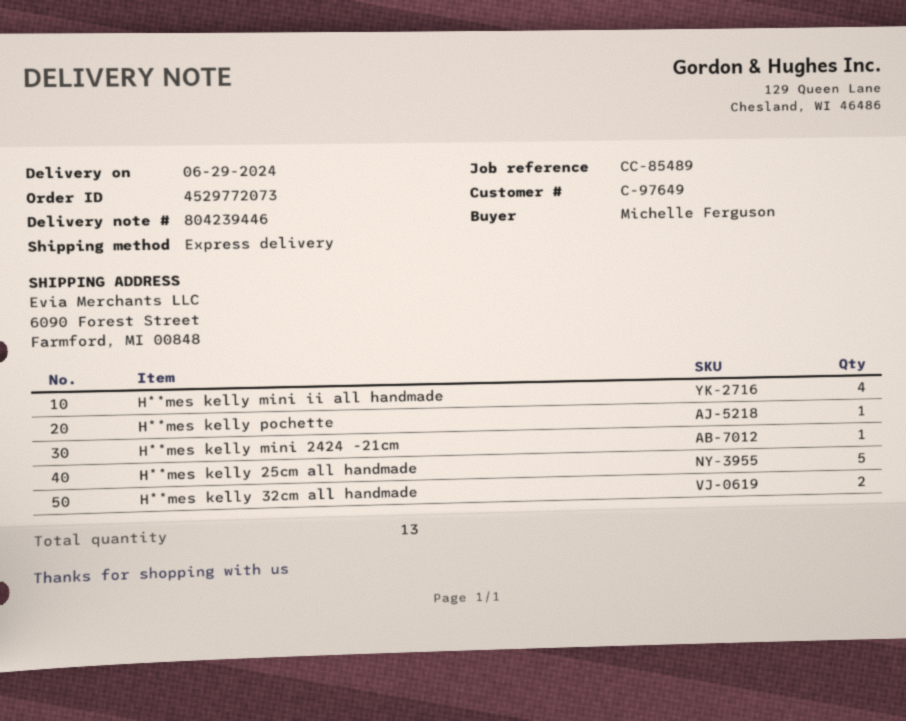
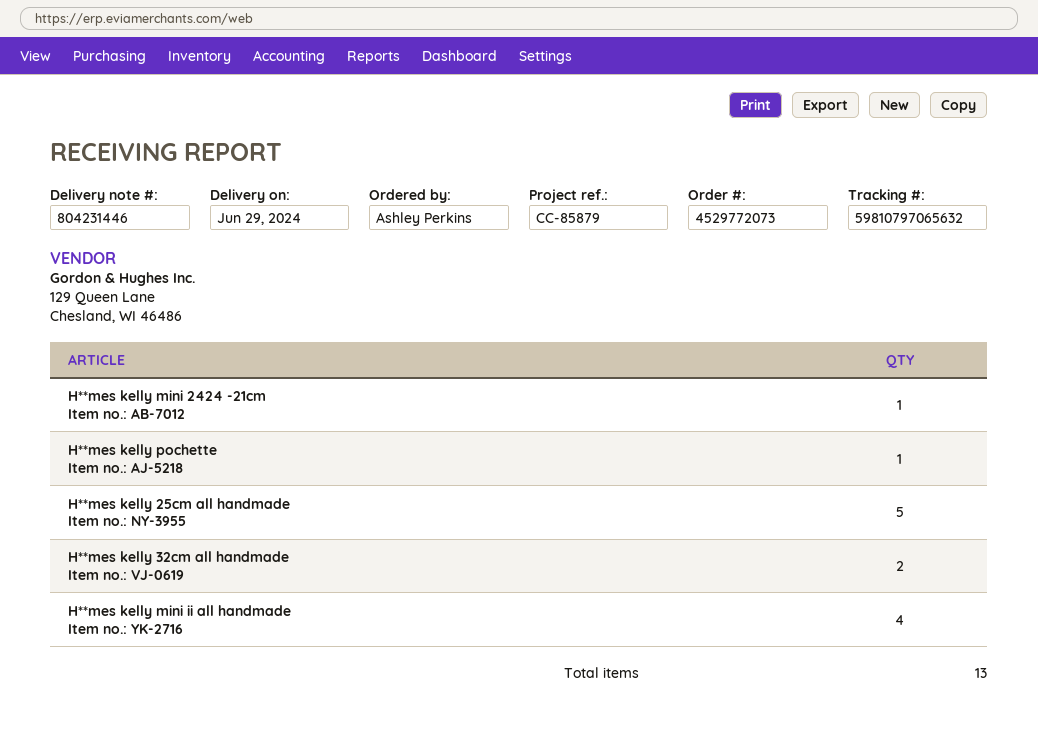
delivery note number: 804239446 -> 804231446
reference: CC-85489 -> CC-85879
ordered by: Michelle Ferguson -> Ashley Perkins

